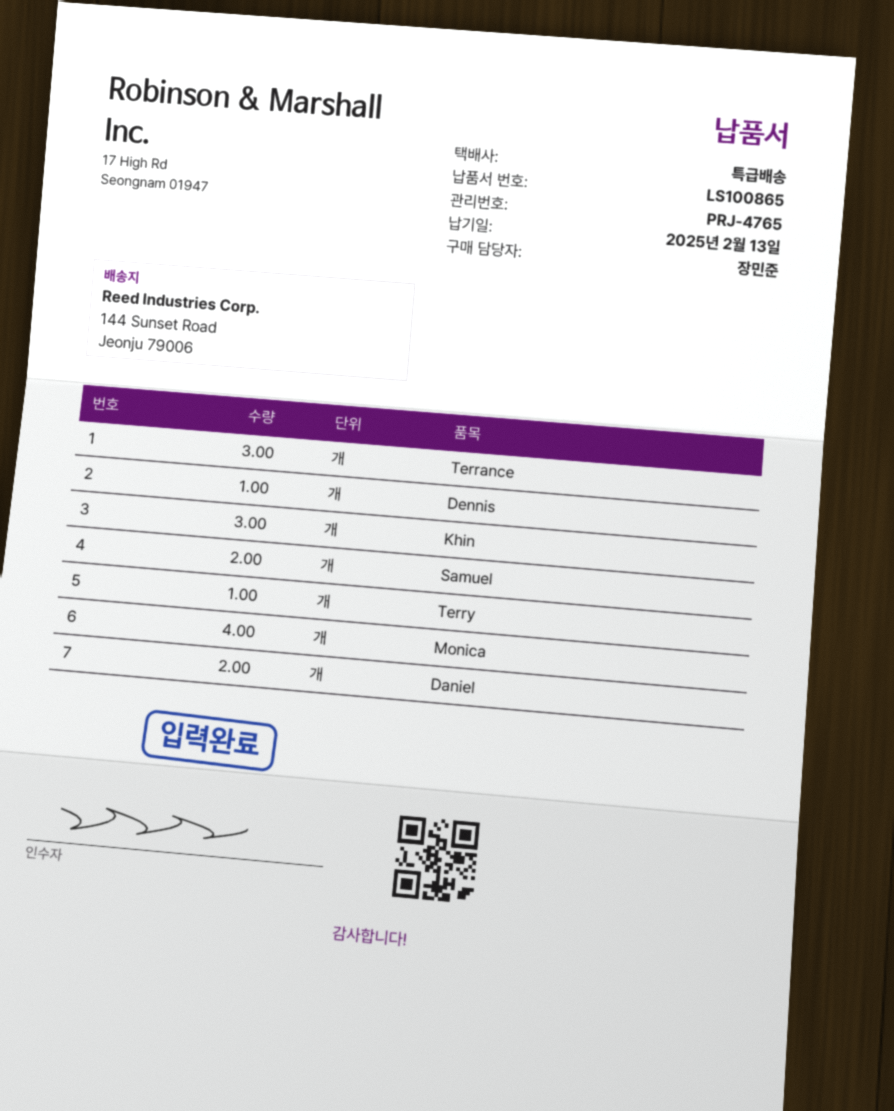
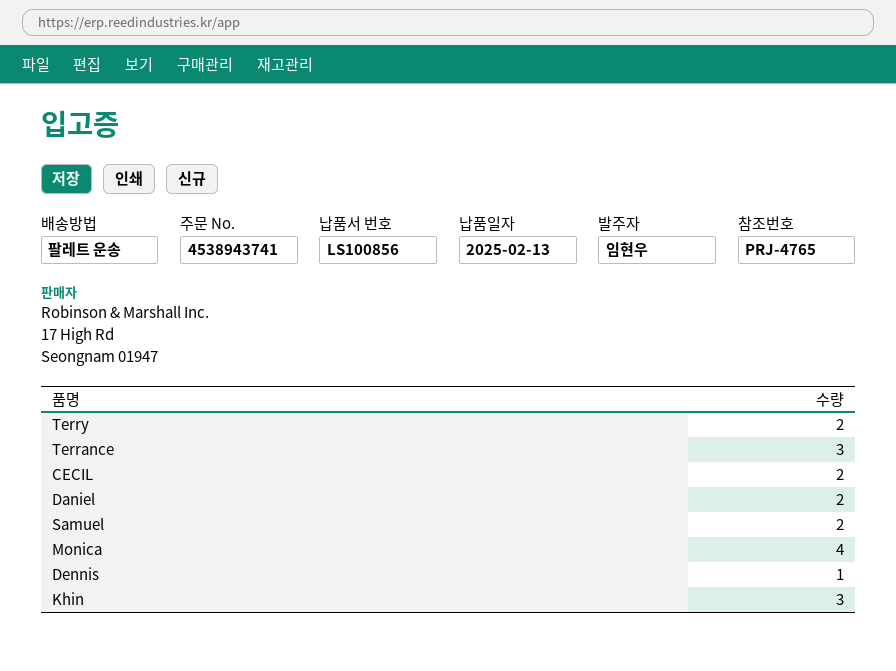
delivery note number: LS100865 -> LS100856
ordered by: 장민준 -> 임현우
shipping method: express -> pallet freight
Terry: 1 -> 2
CECIL: none -> 2

